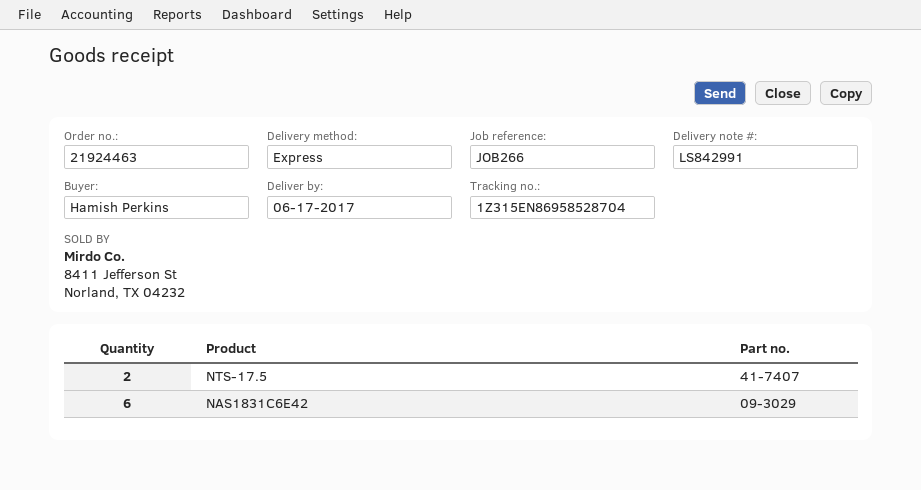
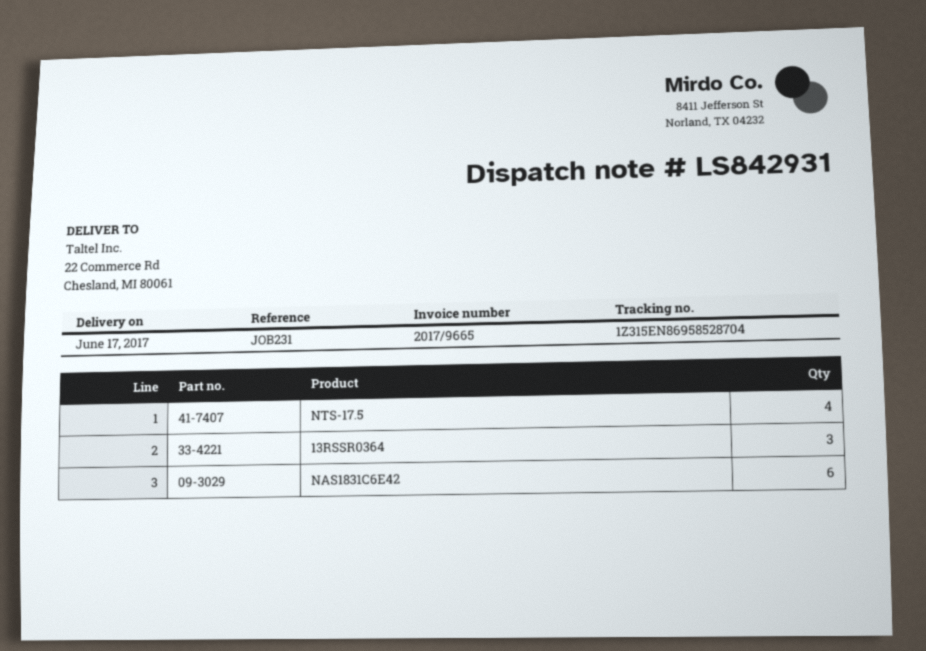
delivery note number: LS842991 -> LS842931
reference: JOB266 -> JOB231
NTS-17.5: 2 -> 4
13RSSR0364: none -> 3

